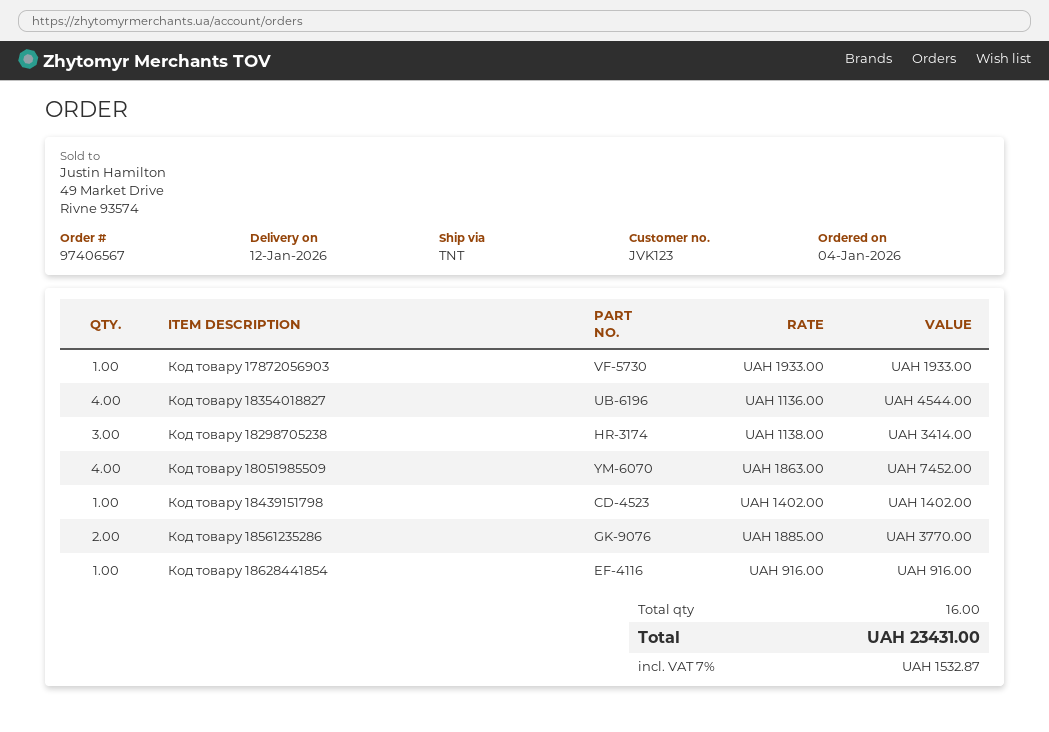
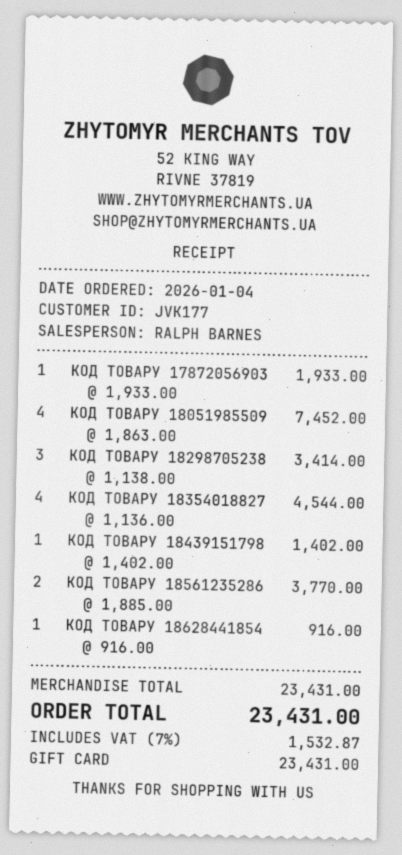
customer number: JVK123 -> JVK177

